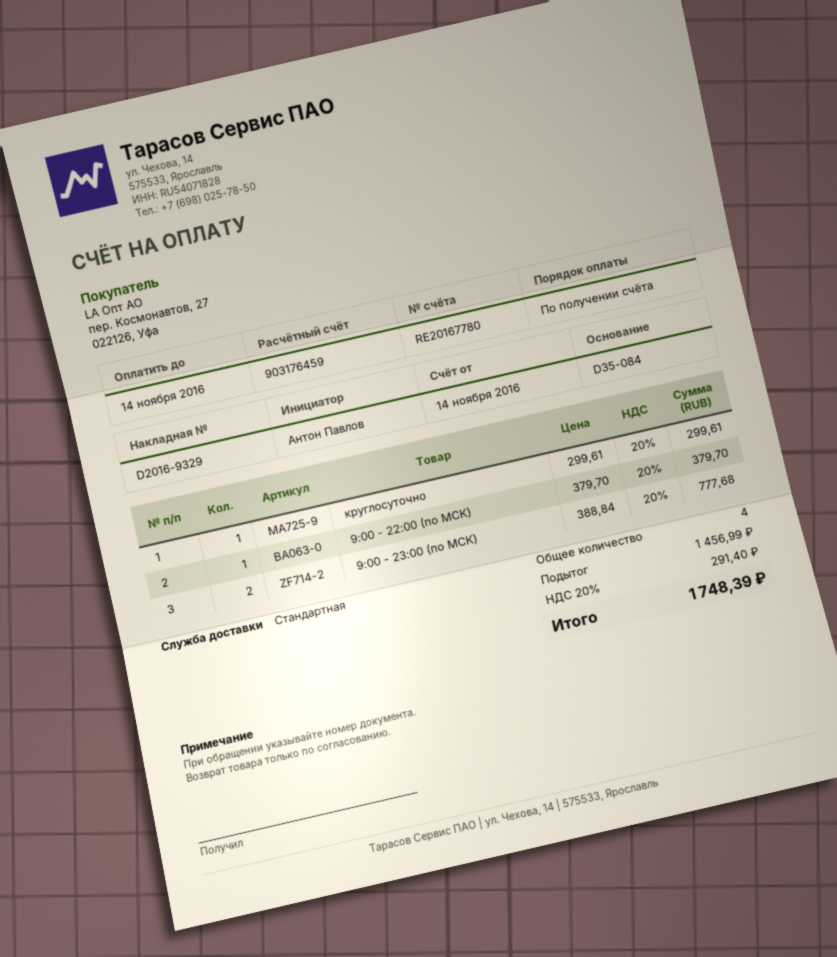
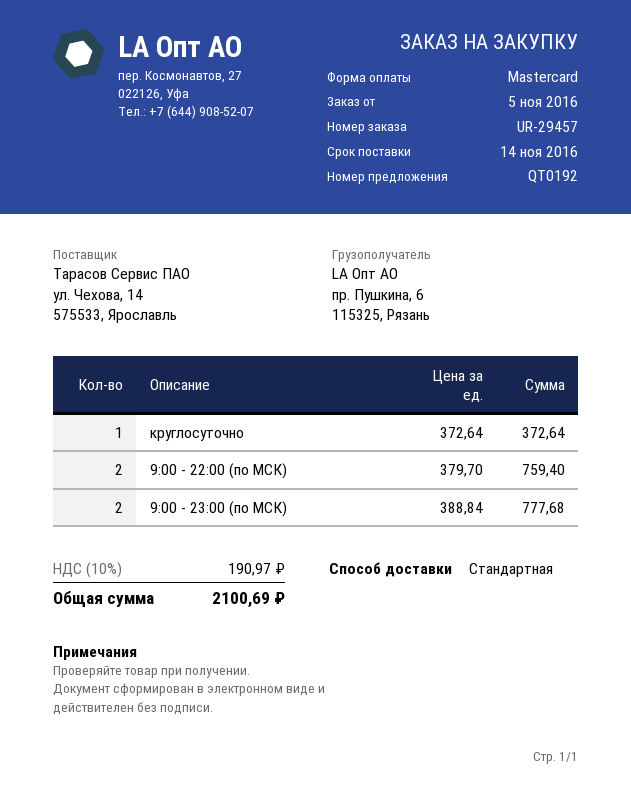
круглосуточно: 1 x 299.61 = 299.61 -> 1 x 372.64 = 372.64
9:00 - 22:00 (по МСК): 1 x 379.70 = 379.70 -> 2 x 379.70 = 759.40
tax: 20% = 291.40 -> 10% = 190.97
total: 1748.39 -> 2100.69

